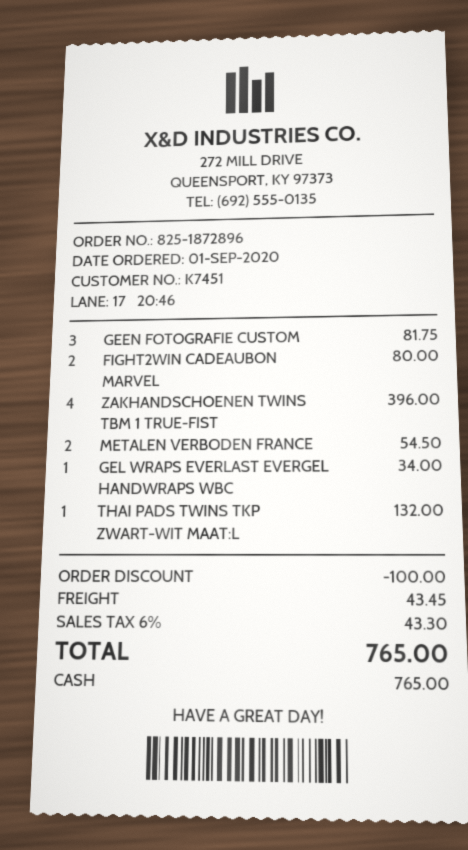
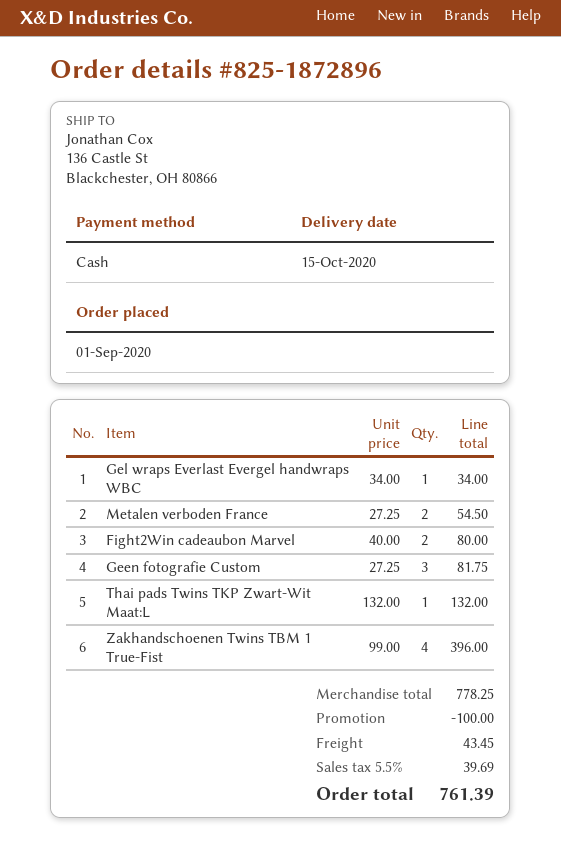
tax: 6% = 43.30 -> 5.5% = 39.69
total: 765.00 -> 761.39

